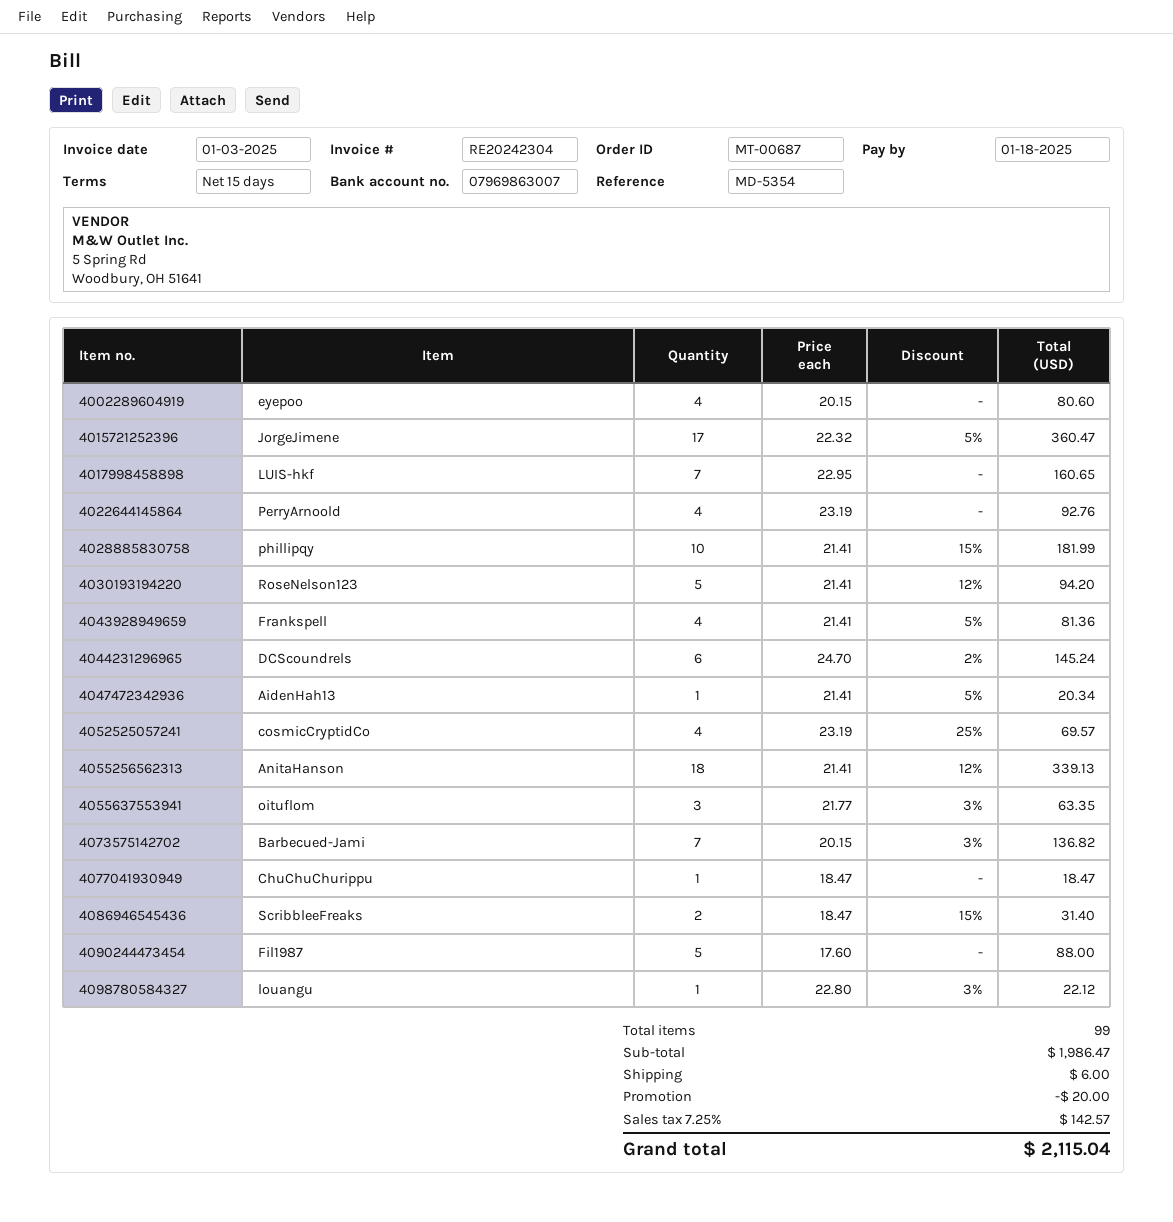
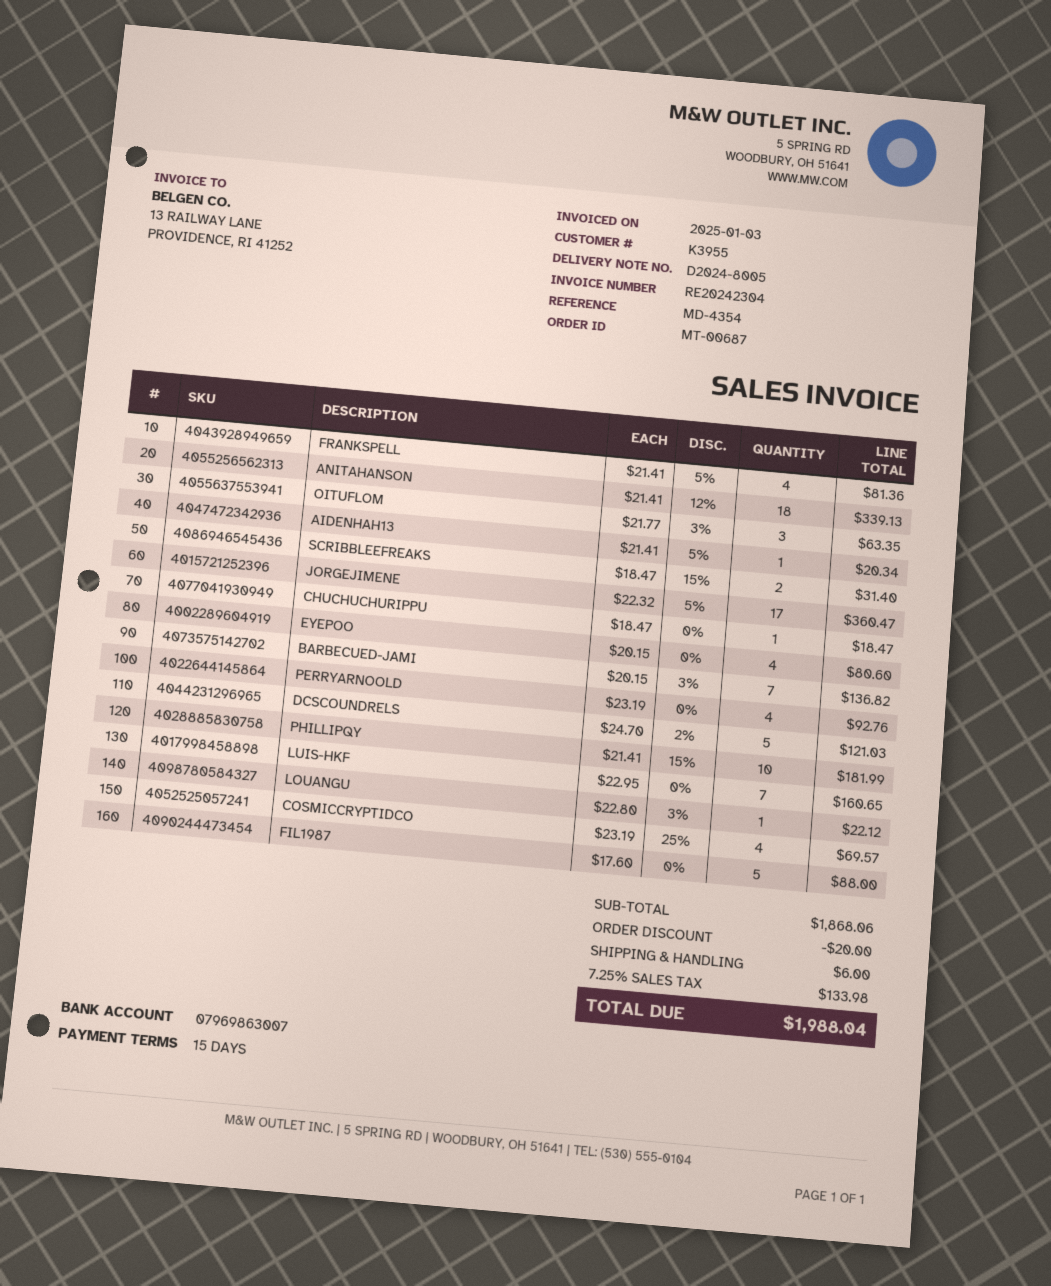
reference: MD-5354 -> MD-4354
RoseNelson123: 5 x 21.41 - 12% = 94.20 -> none
DCScoundrels: 6 x 24.70 - 2% = 145.24 -> 5 x 24.70 - 2% = 121.03
subtotal: 1986.47 -> 1868.06
tax: 7.25% = 142.57 -> 7.25% = 133.98
total: 2115.04 -> 1988.04

